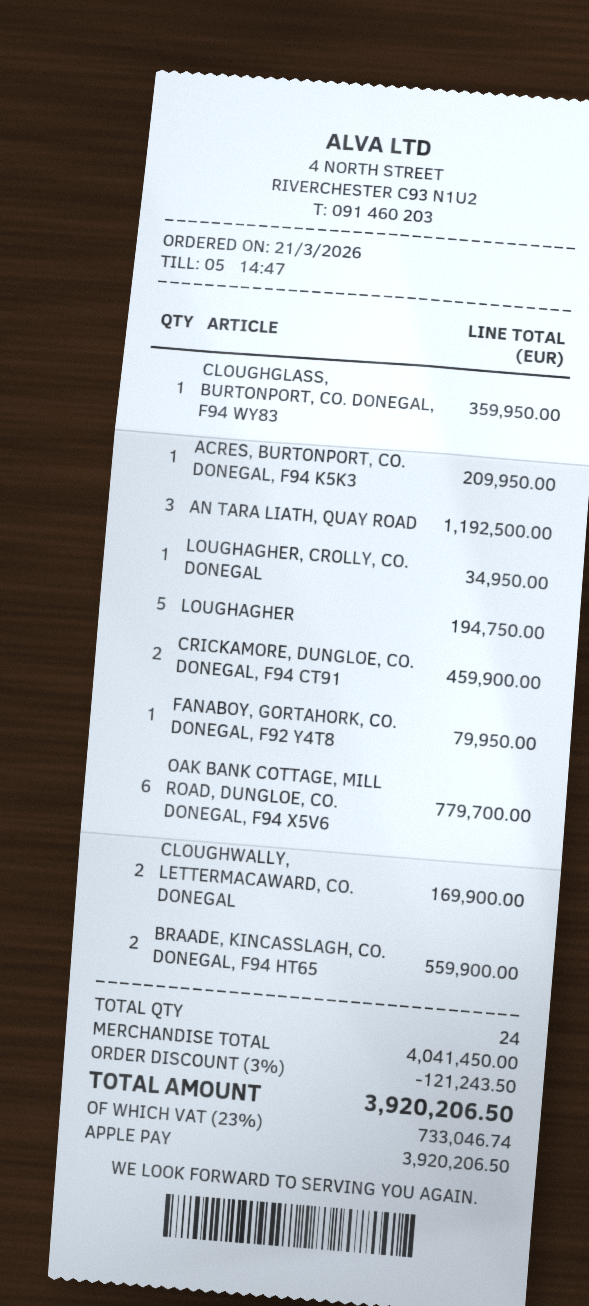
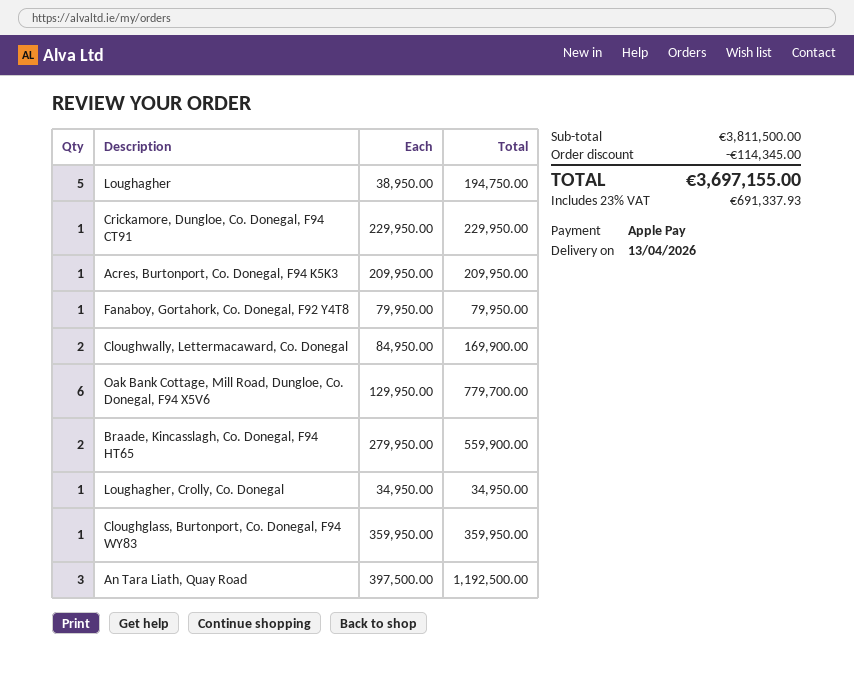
CRICKAMORE, DUNGLOE, CO. DONEGAL, F94 CT91: 2 for 459900.00 -> 1 for 229950.00
subtotal: 4041450.00 -> 3811500.00
discount: 121243.50 -> 114345.00
tax: 23% = 733046.74 -> 23% = 691337.93
total: 3920206.50 -> 3697155.00

